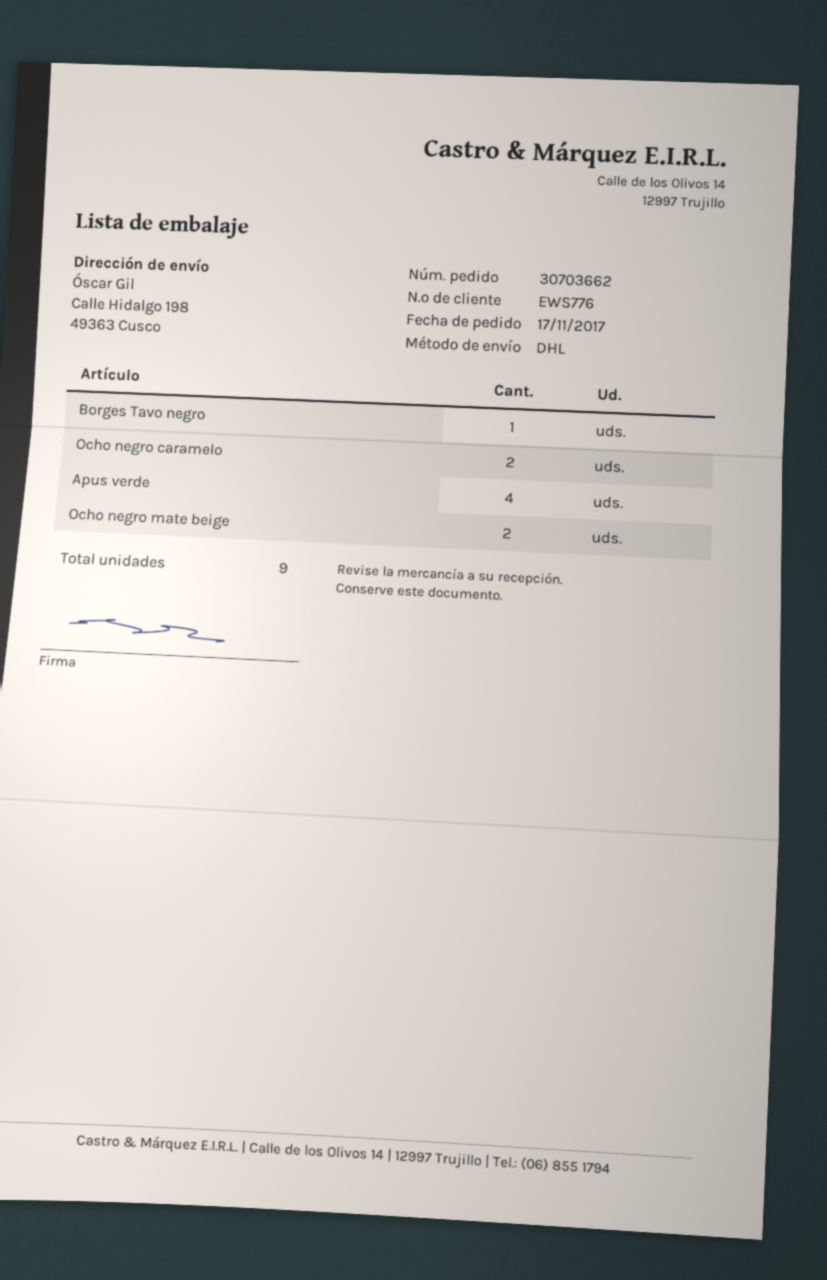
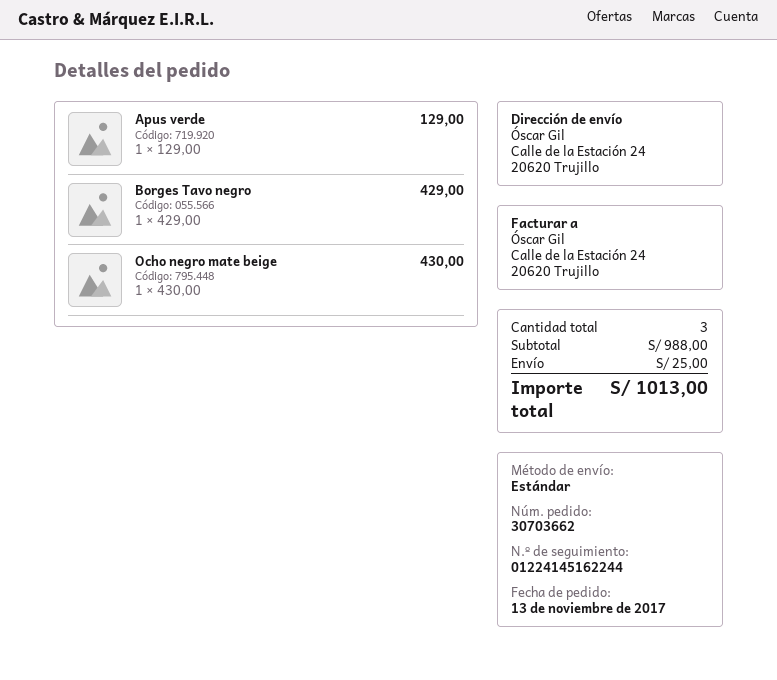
order date: 2017-11-17 -> 2017-11-13
shipping method: DHL -> standard
ship to: Calle Hidalgo 198, 49363 Cusco -> Calle de la Estación 24, 20620 Trujillo
Ocho negro caramelo: 2 -> none
Apus verde: 4 -> 1
Ocho negro mate beige: 2 -> 1
total quantity: 9 -> 3

